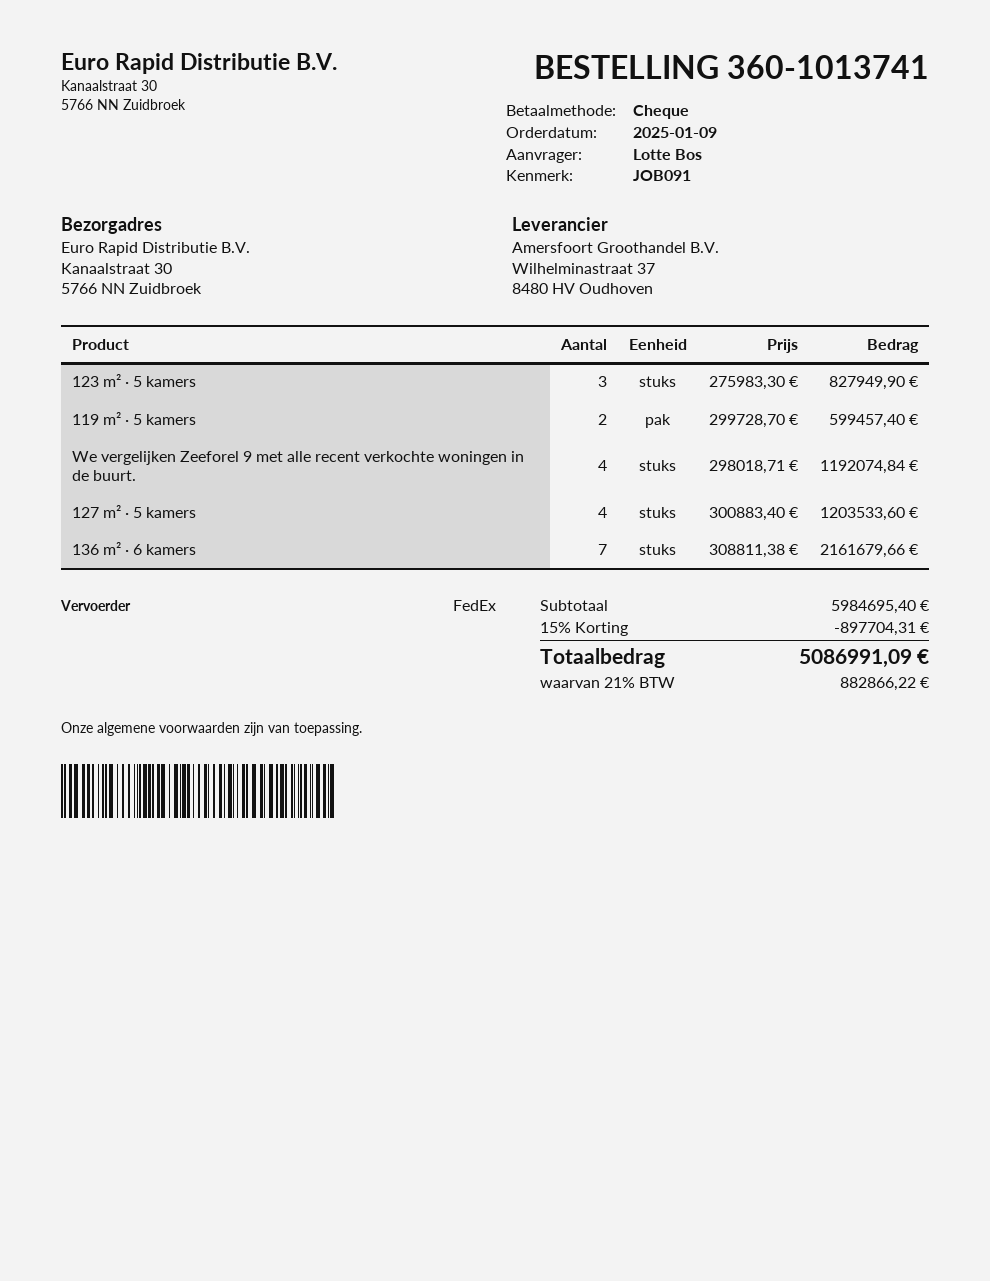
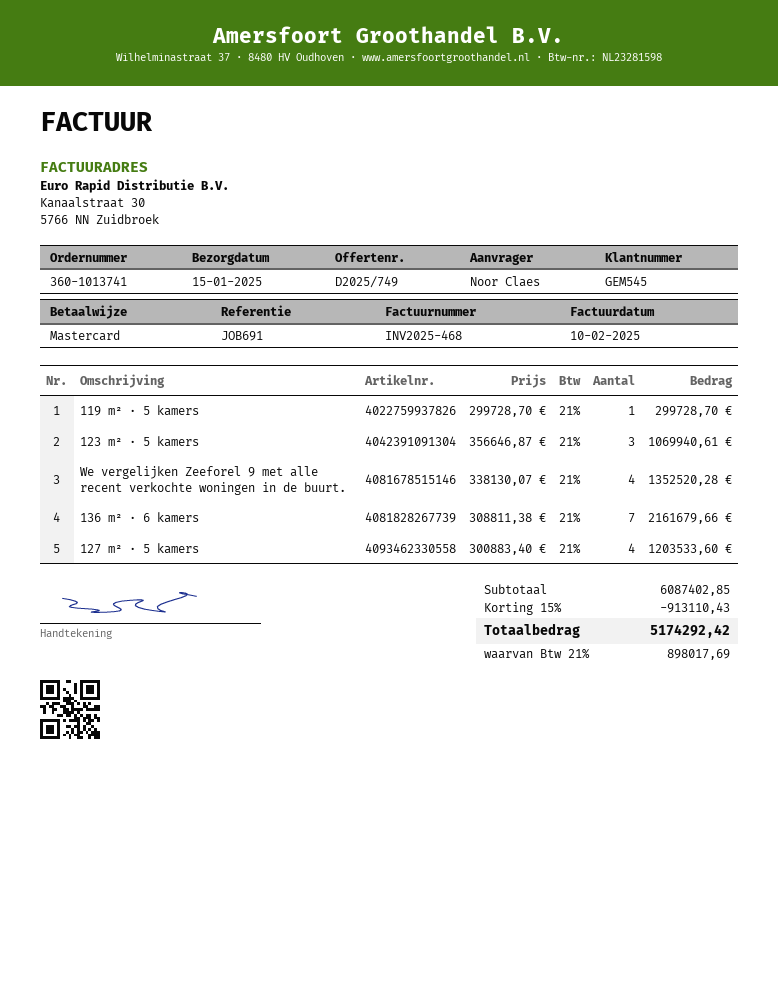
reference: JOB091 -> JOB691
ordered by: Lotte Bos -> Noor Claes
payment method: cheque -> Mastercard
123 m² · 5 kamers: 3 x 275983.30 = 827949.90 -> 3 x 356646.87 = 1069940.61
119 m² · 5 kamers: 2 x 299728.70 = 599457.40 -> 1 x 299728.70 = 299728.70
We vergelijken Zeeforel 9 met alle recent verkochte woningen in de buurt.: 4 x 298018.71 = 1192074.84 -> 4 x 338130.07 = 1352520.28
subtotal: 5984695.40 -> 6087402.85
discount: 15% = 897704.31 -> 15% = 913110.43
tax: 21% = 882866.22 -> 21% = 898017.69
total: 5086991.09 -> 5174292.42

